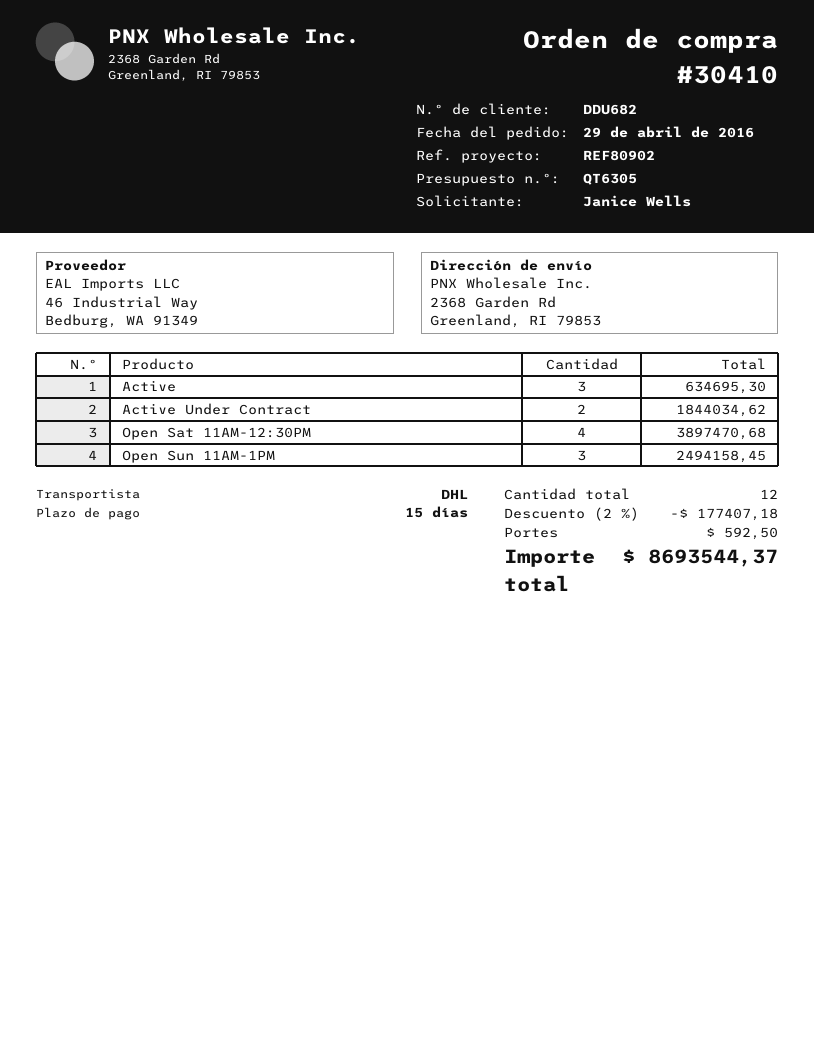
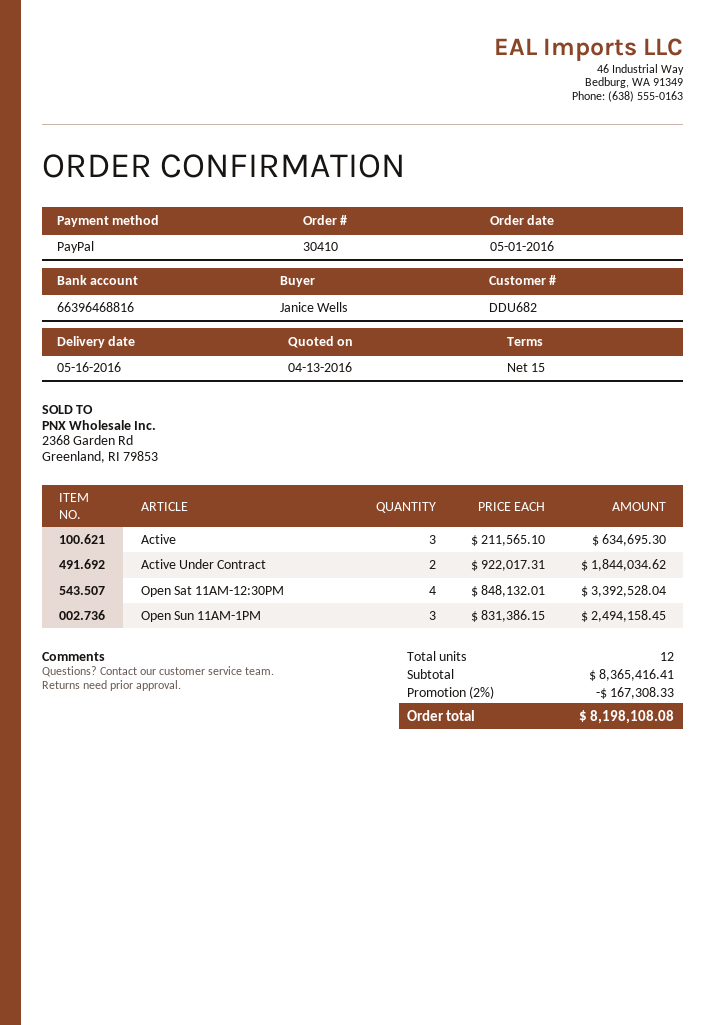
order date: 2016-04-29 -> 2016-05-01
Open Sat 11AM-12:30PM: 4 for 3897470.68 -> 4 for 3392528.04
discount: 2% = 177407.18 -> 2% = 167308.33
shipping: 592.50 -> none
total: 8693544.37 -> 8198108.08

